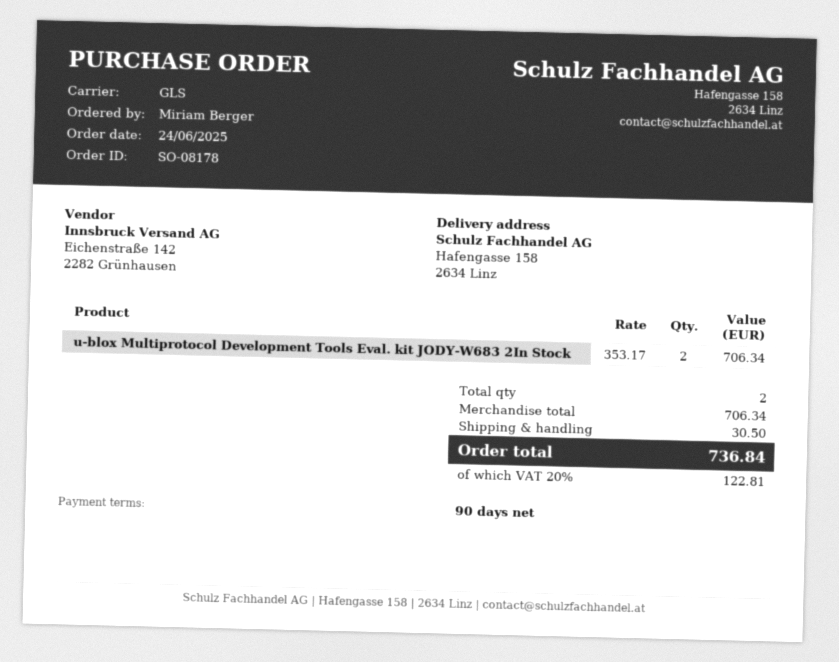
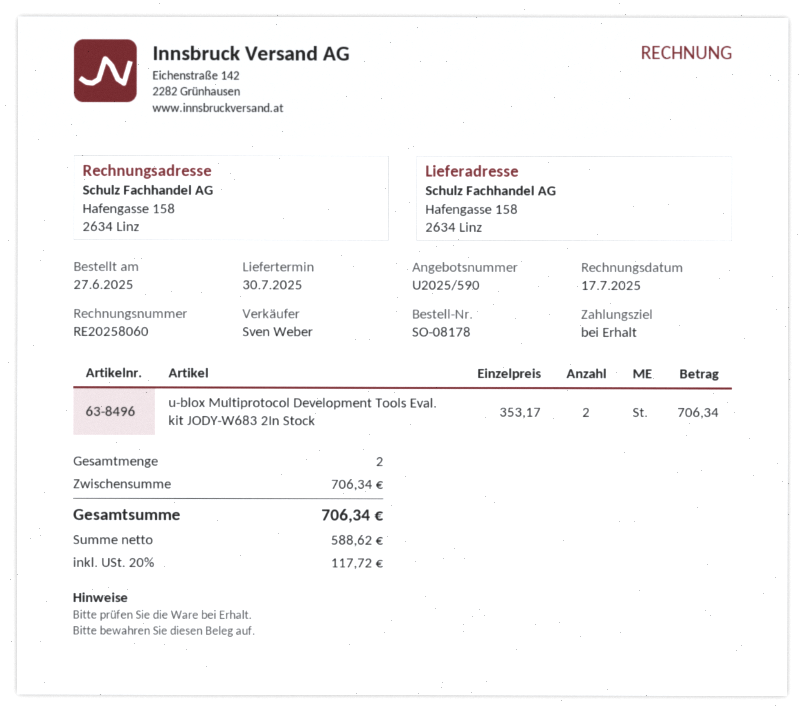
order date: 2025-06-24 -> 2025-06-27
payment terms: 90 days -> on receipt
shipping: 30.50 -> none
tax: 20% = 122.81 -> 20% = 117.72
total: 736.84 -> 706.34

